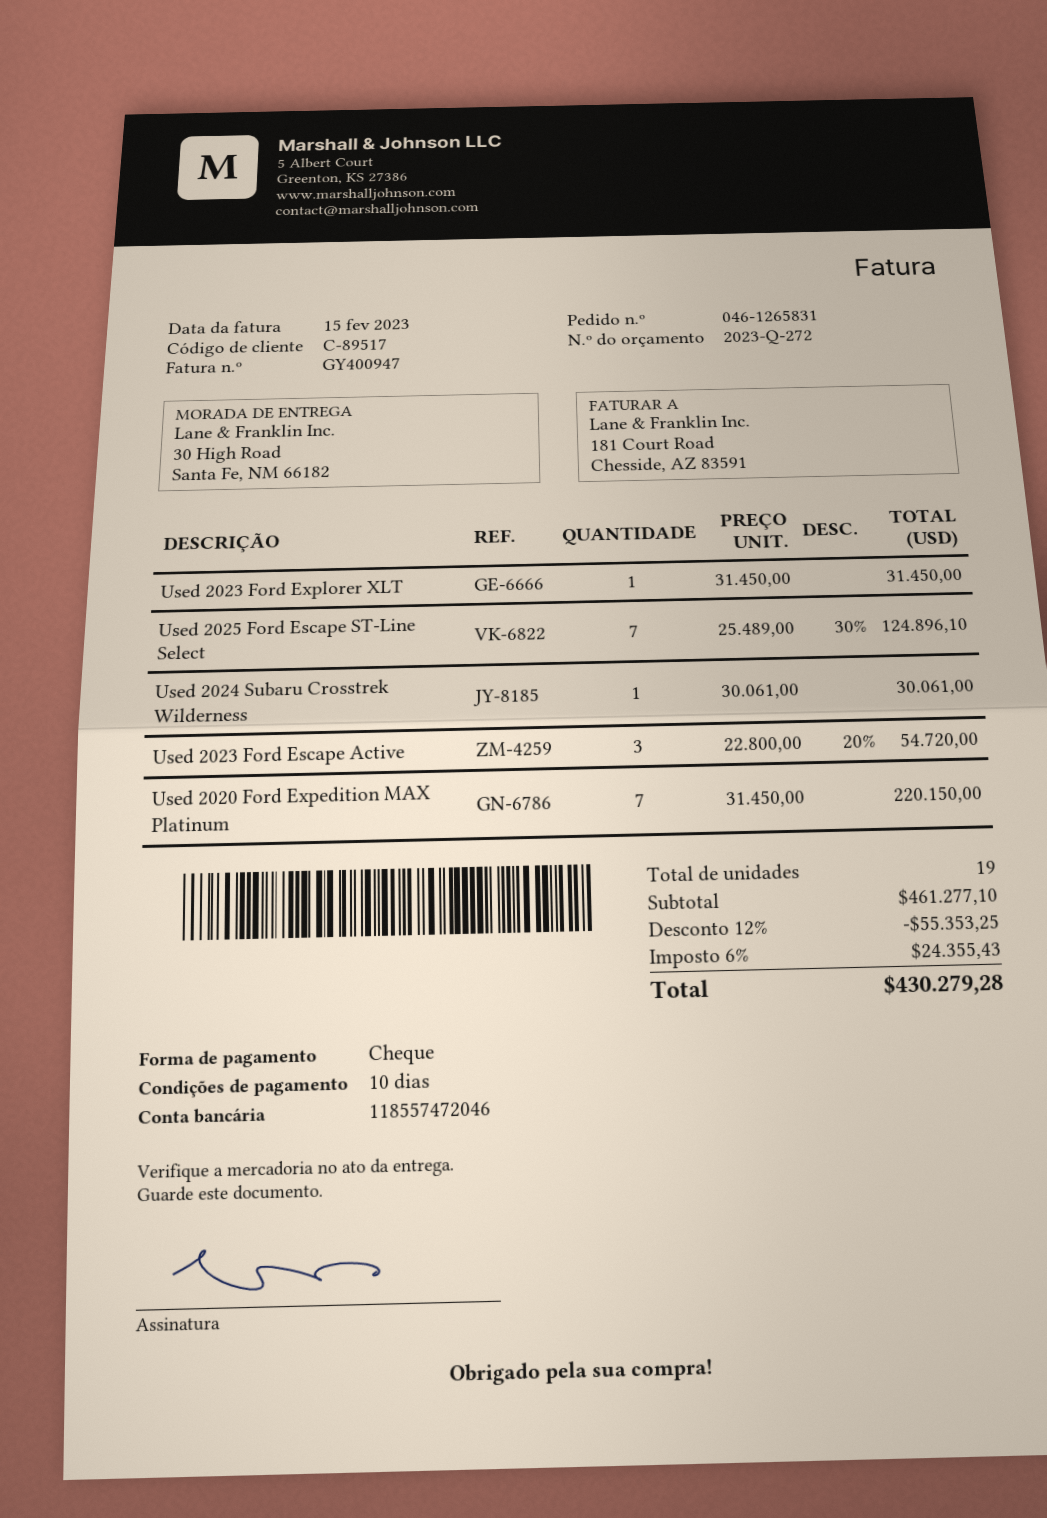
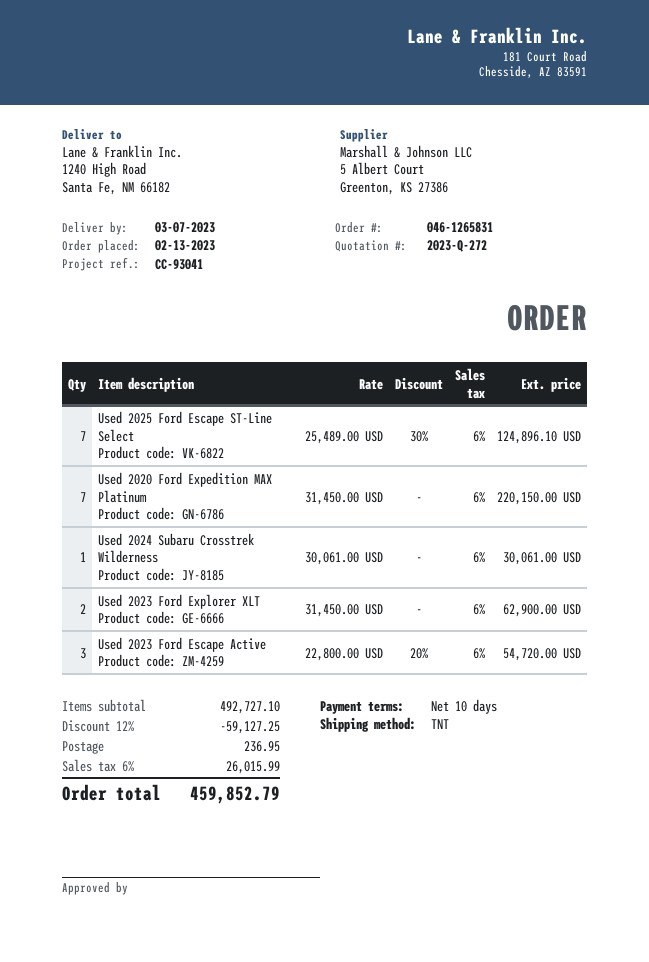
ship to: 30 High Road, Santa Fe, NM 66182 -> 1240 High Road, Santa Fe, NM 66182
Used 2023 Ford Explorer XLT: 1 x 31450.00 = 31450.00 -> 2 x 31450.00 = 62900.00
subtotal: 461277.10 -> 492727.10
discount: 12% = 55353.25 -> 12% = 59127.25
shipping: none -> 236.95
tax: 6% = 24355.43 -> 6% = 26015.99
total: 430279.28 -> 459852.79

